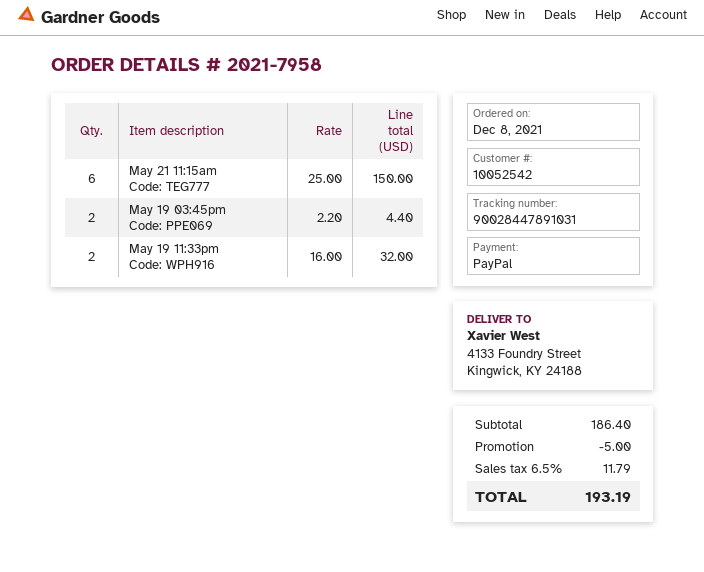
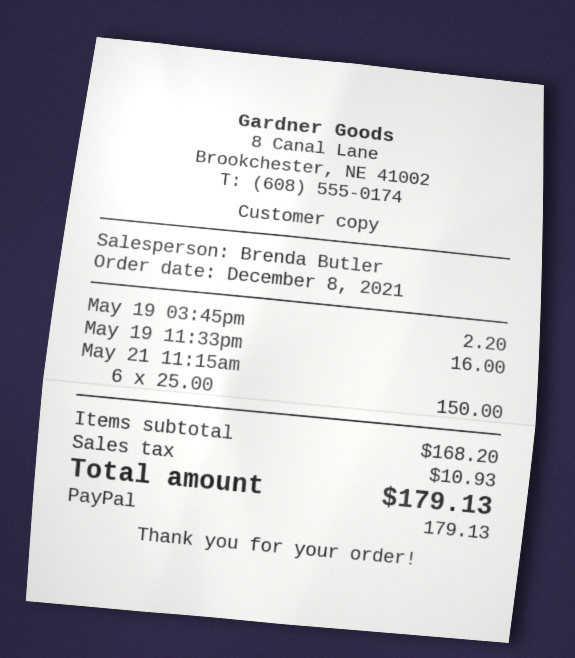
May 19 03:45pm: 2 x 2.20 = 4.40 -> 1 x 2.20 = 2.20
May 19 11:33pm: 2 x 16.00 = 32.00 -> 1 x 16.00 = 16.00
subtotal: 186.40 -> 168.20
discount: 5.00 -> none
tax: 11.79 -> 10.93
total: 193.19 -> 179.13

